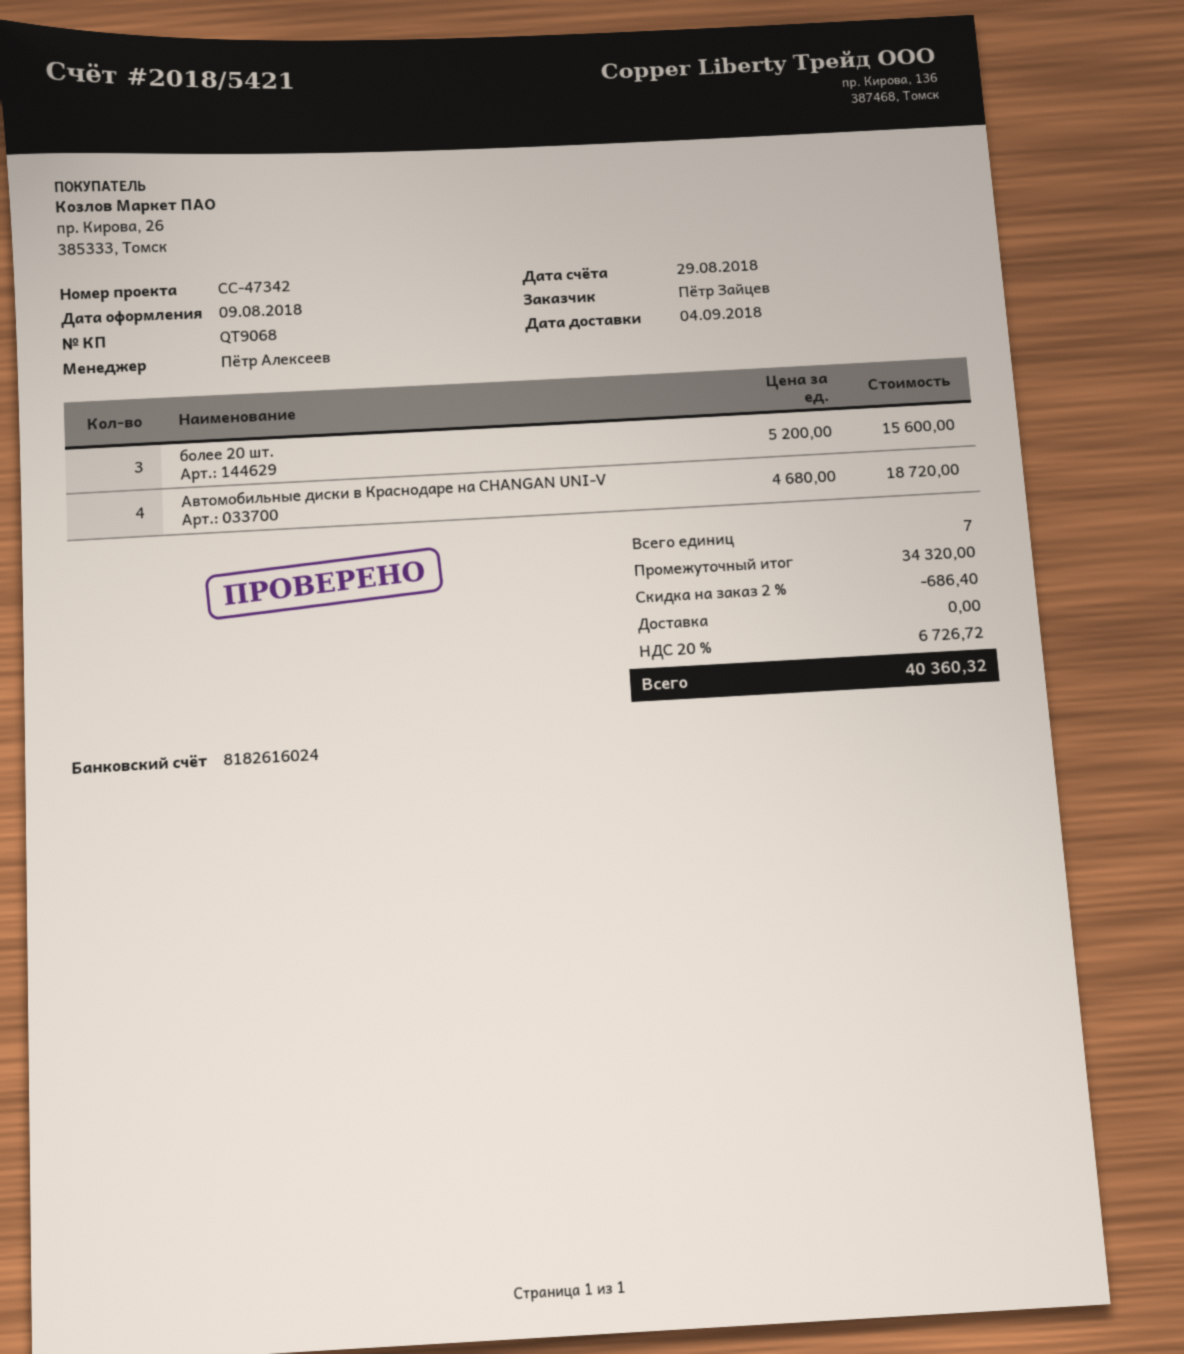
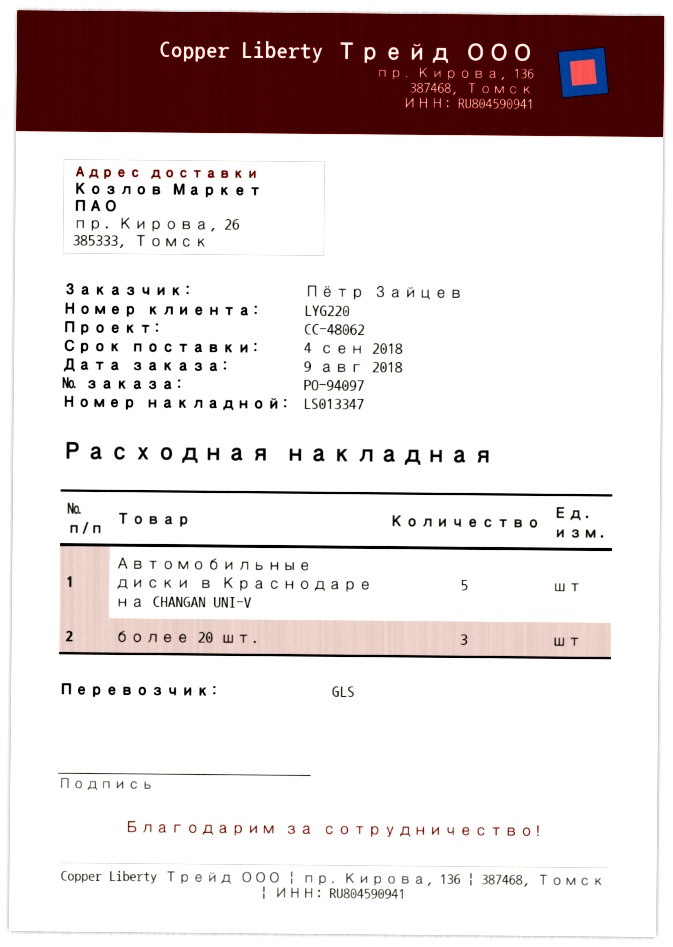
reference: CC-47342 -> CC-48062
Автомобильные диски в Краснодаре на CHANGAN UNI-V: 4 -> 5

